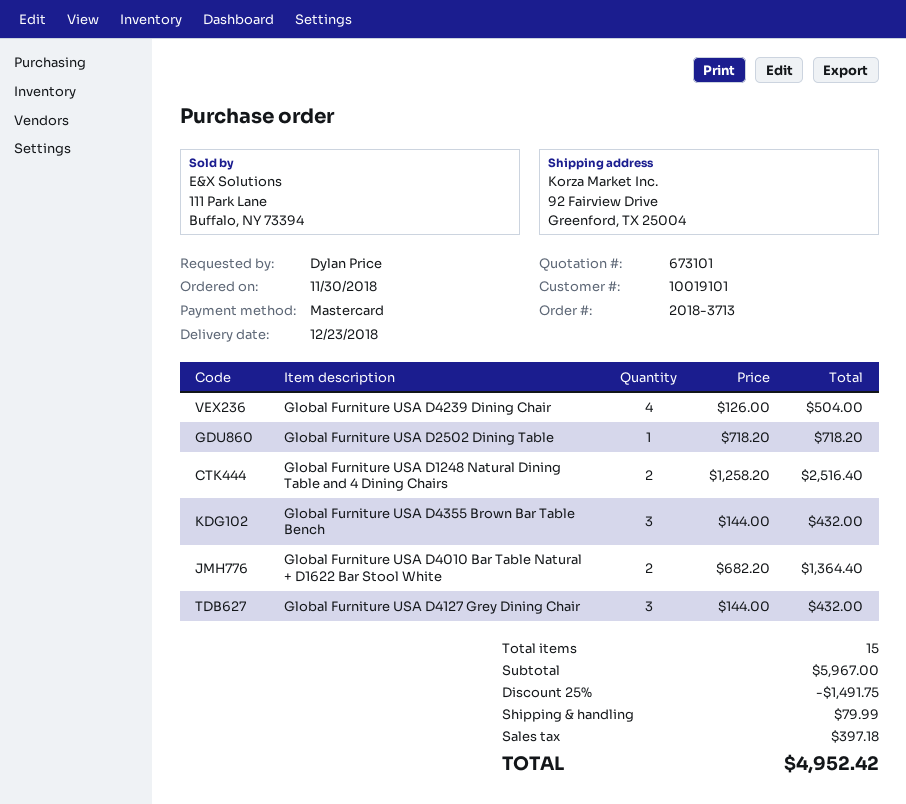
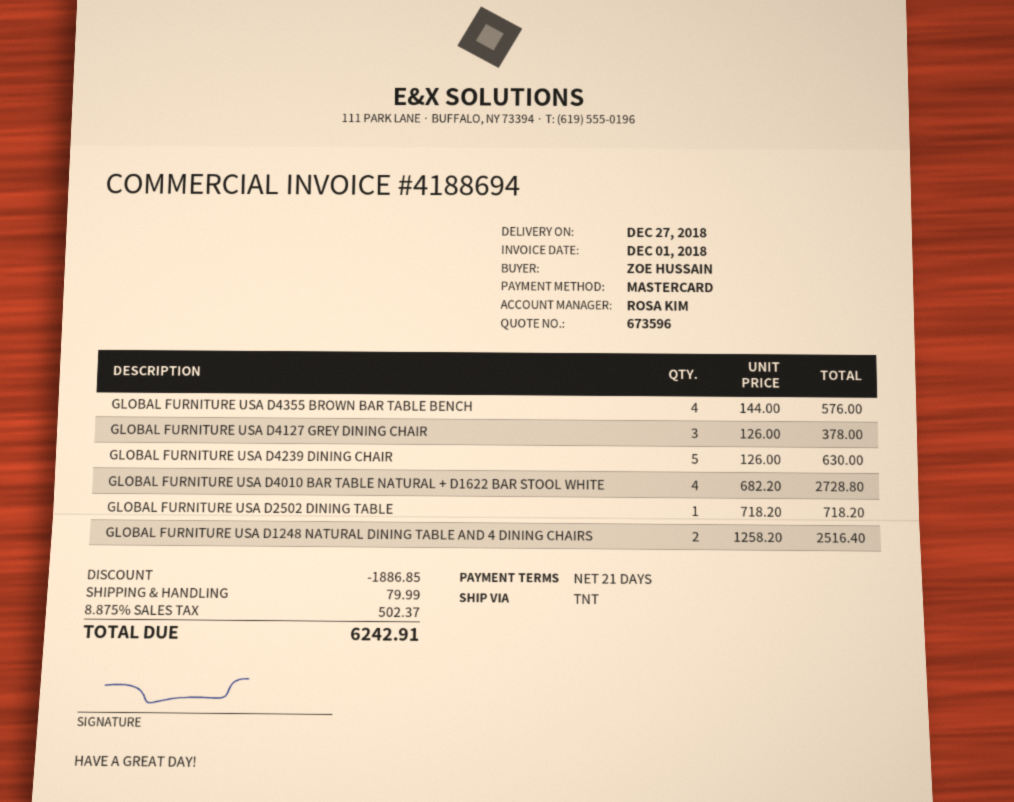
quote number: 673101 -> 673596
delivery date: 2018-12-23 -> 2018-12-27
ordered by: Dylan Price -> ZOE HUSSAIN
Global Furniture USA D4239 Dining Chair: 4 x 126.00 = 504.00 -> 5 x 126.00 = 630.00
Global Furniture USA D4355 Brown Bar Table Bench: 3 x 144.00 = 432.00 -> 4 x 144.00 = 576.00
Global Furniture USA D4010 Bar Table Natural + D1622 Bar Stool White: 2 x 682.20 = 1364.40 -> 4 x 682.20 = 2728.80
Global Furniture USA D4127 Grey Dining Chair: 3 x 144.00 = 432.00 -> 3 x 126.00 = 378.00
discount: 1491.75 -> 1886.85
tax: 397.18 -> 502.37
total: 4952.42 -> 6242.91

